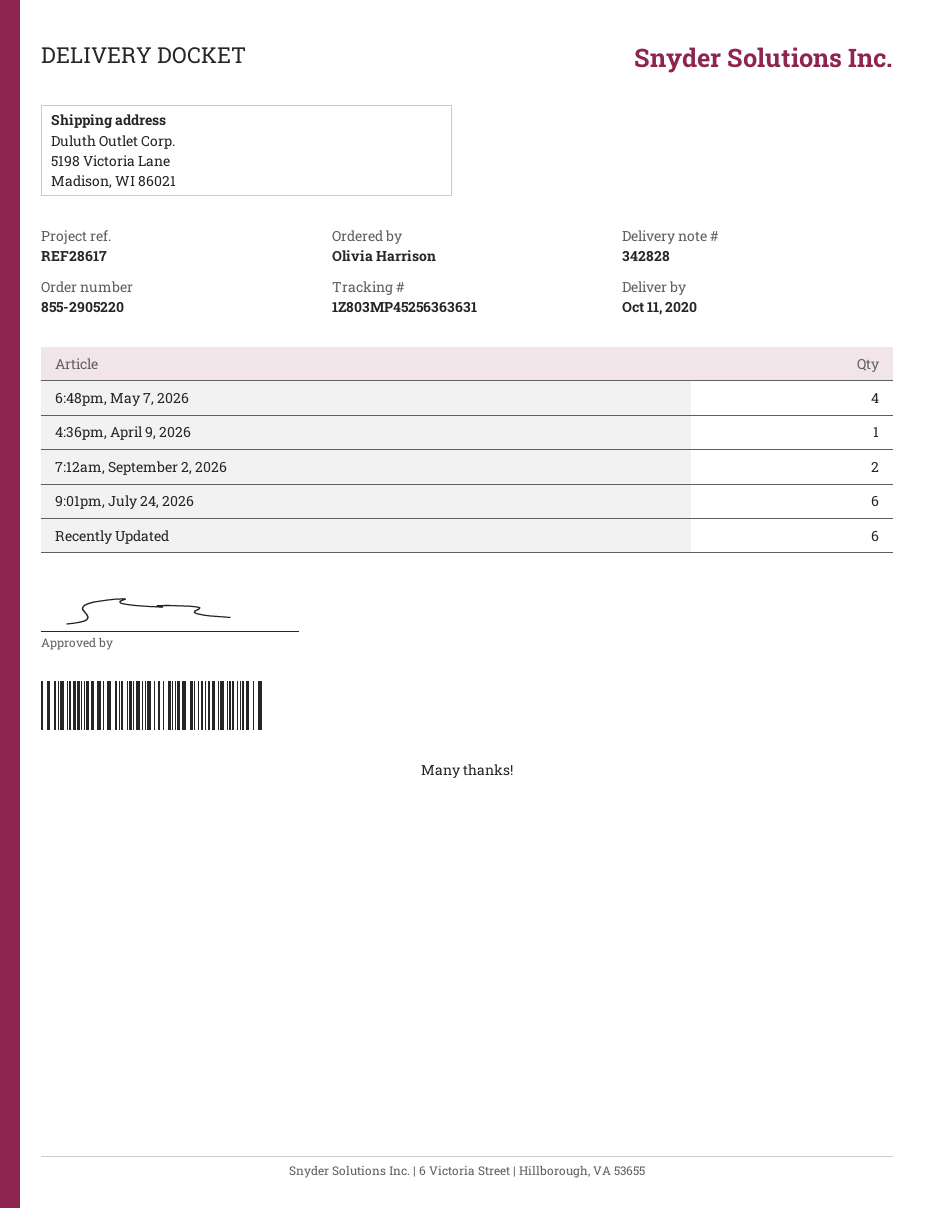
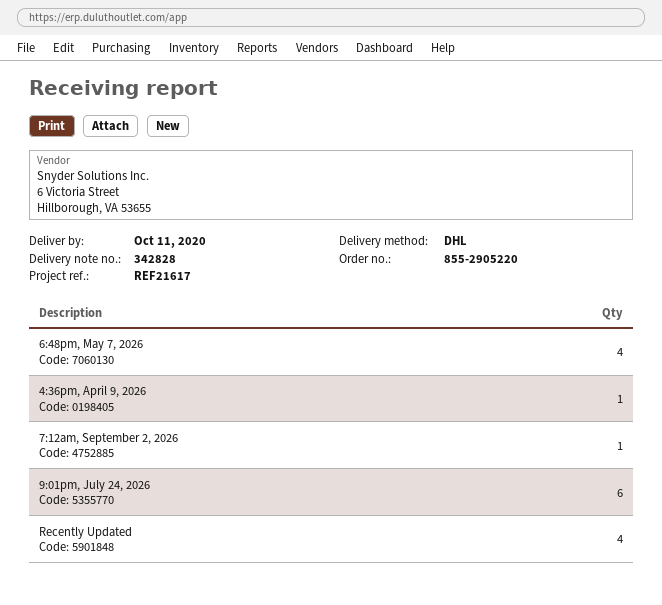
reference: REF28617 -> REF21617
7:12am, September 2, 2026: 2 -> 1
Recently Updated: 6 -> 4

